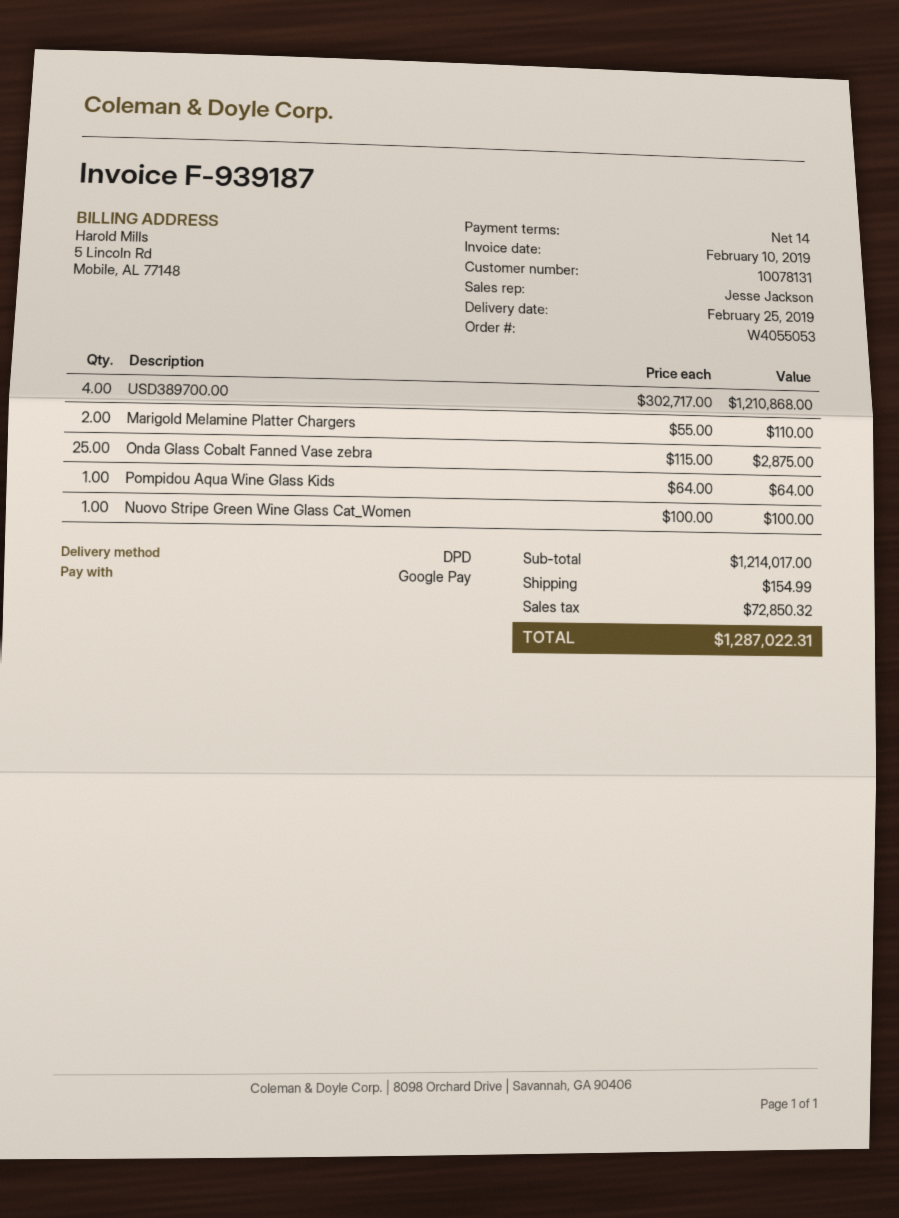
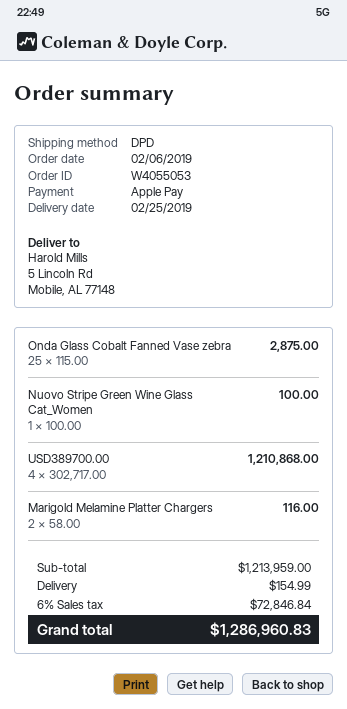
payment method: Google Pay -> Apple Pay
Marigold Melamine Platter Chargers: 2 x 55.00 = 110.00 -> 2 x 58.00 = 116.00
Pompidou Aqua Wine Glass Kids: 1 x 64.00 = 64.00 -> none
subtotal: 1214017.00 -> 1213959.00
tax: 72850.32 -> 72846.84
total: 1287022.31 -> 1286960.83

